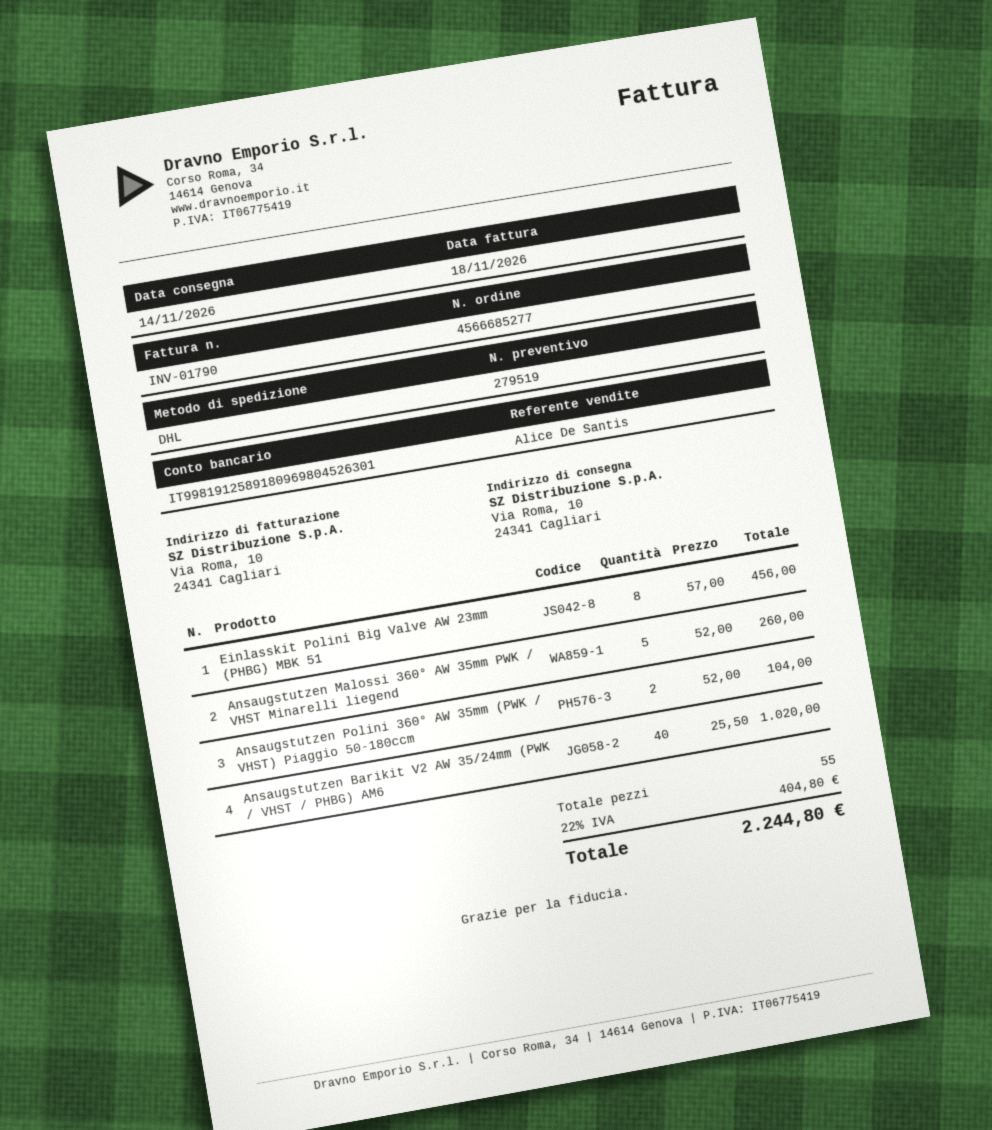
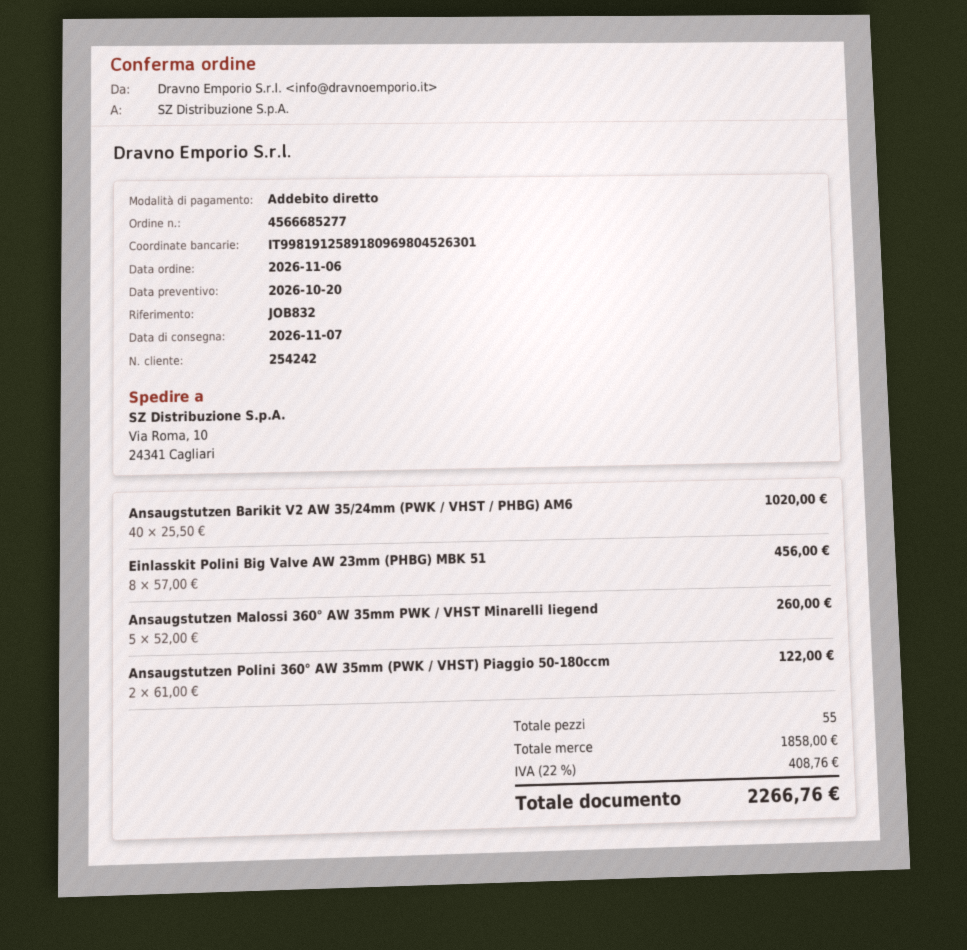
delivery date: 2026-11-14 -> 2026-11-07
Ansaugstutzen Polini 360° AW 35mm (PWK / VHST) Piaggio 50-180ccm: 2 x 52.00 = 104.00 -> 2 x 61.00 = 122.00
tax: 22% = 404.80 -> 22% = 408.76
total: 2244.80 -> 2266.76

